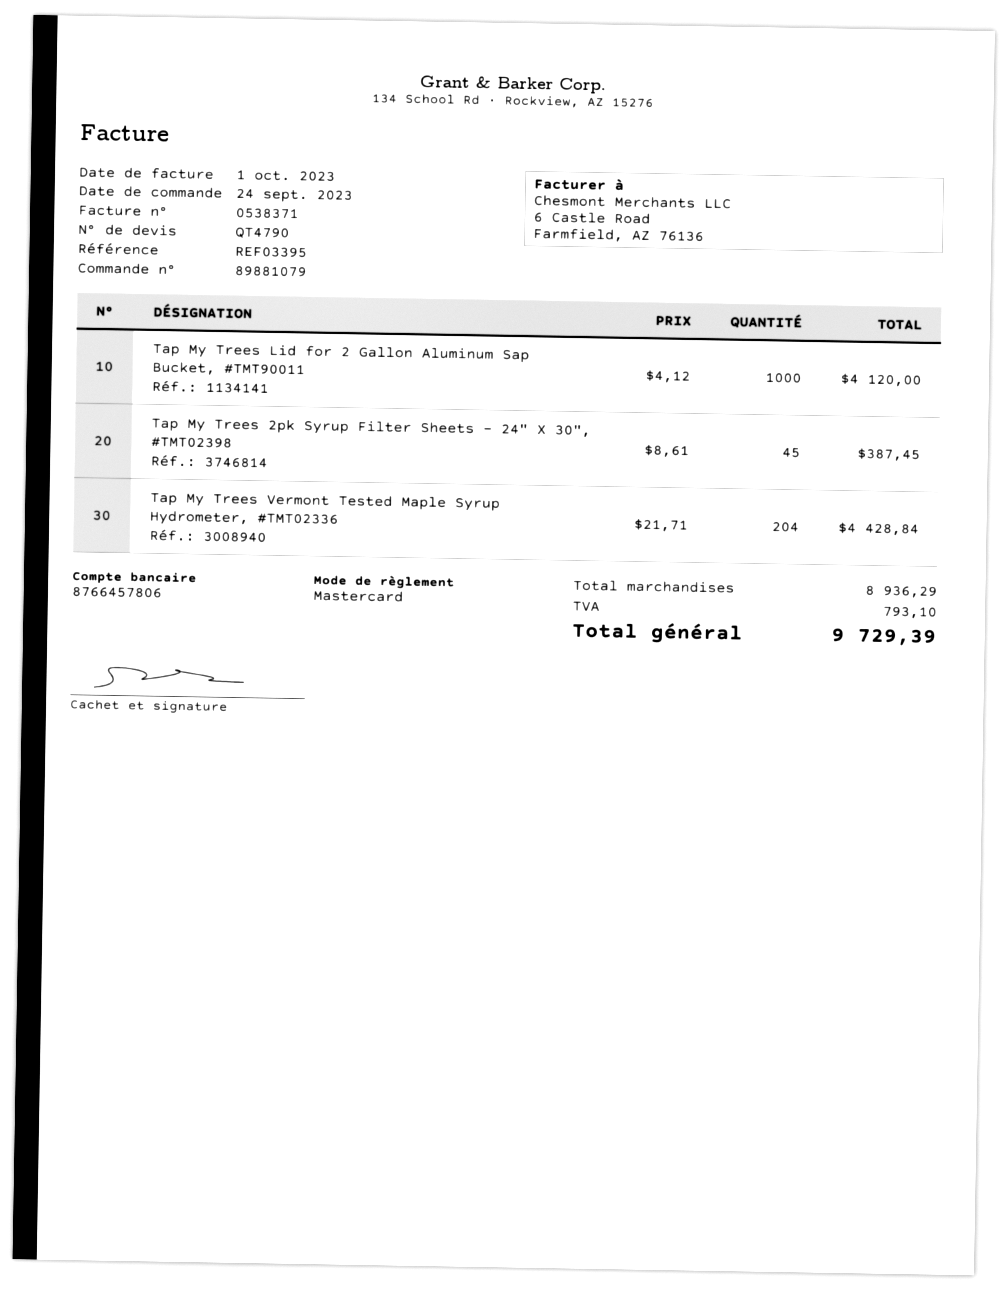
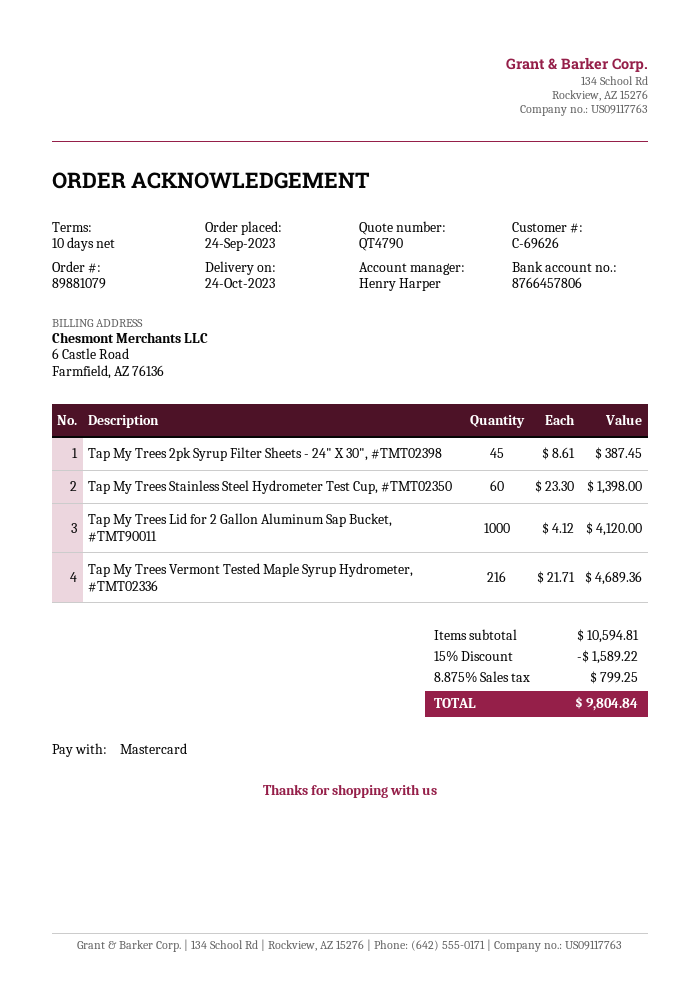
Tap My Trees Vermont Tested Maple Syrup Hydrometer, #TMT02336: 204 x 21.71 = 4428.84 -> 216 x 21.71 = 4689.36
Tap My Trees Stainless Steel Hydrometer Test Cup, #TMT02350: none -> 60 x 23.30 = 1398.00
subtotal: 8936.29 -> 10594.81
discount: none -> 15% = 1589.22
tax: 793.10 -> 799.25
total: 9729.39 -> 9804.84

